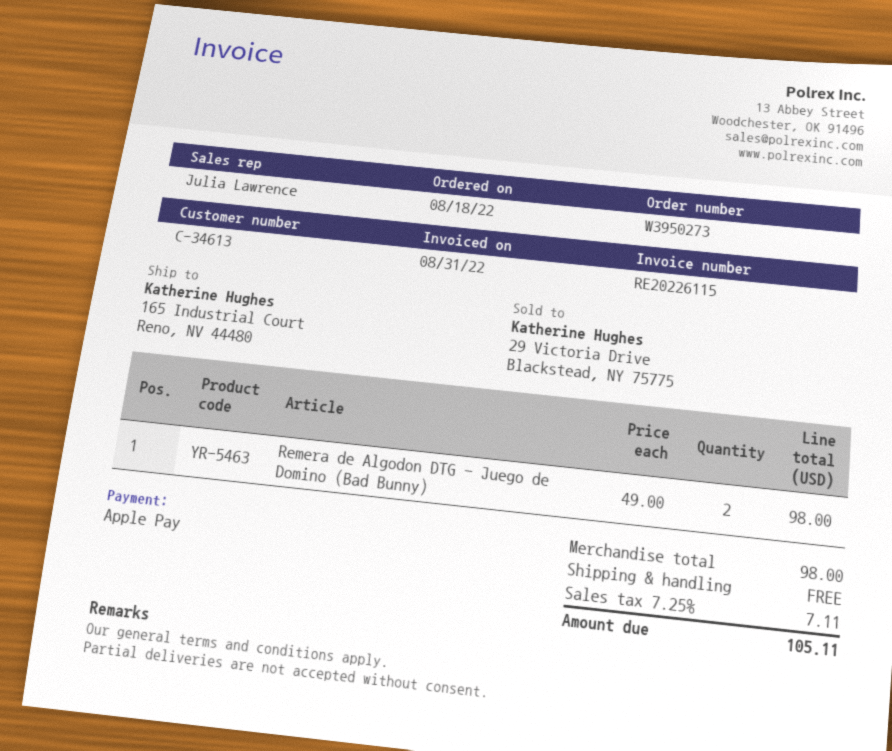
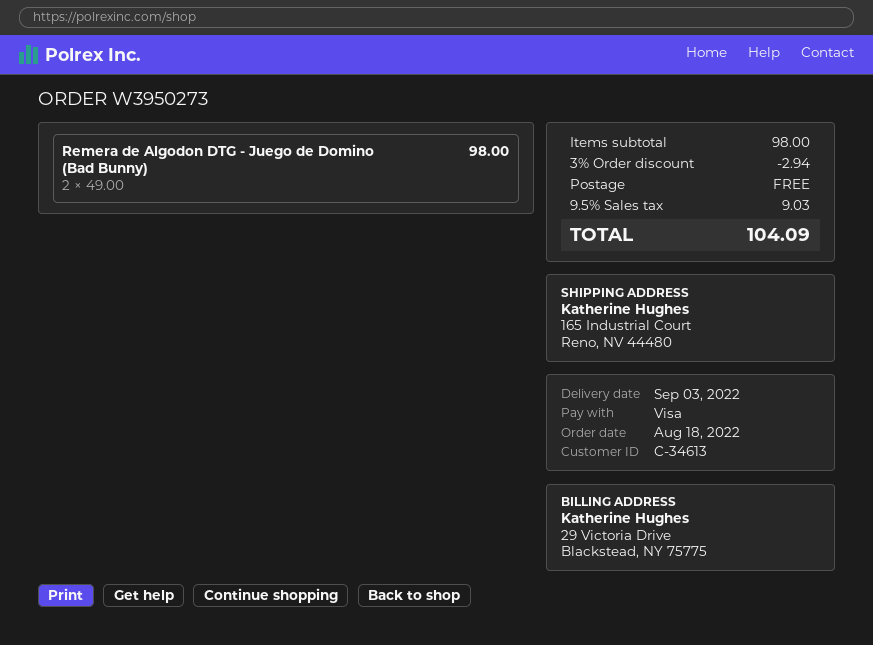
payment method: Apple Pay -> Visa
discount: none -> 3% = 2.94
tax: 7.25% = 7.11 -> 9.5% = 9.03
total: 105.11 -> 104.09

